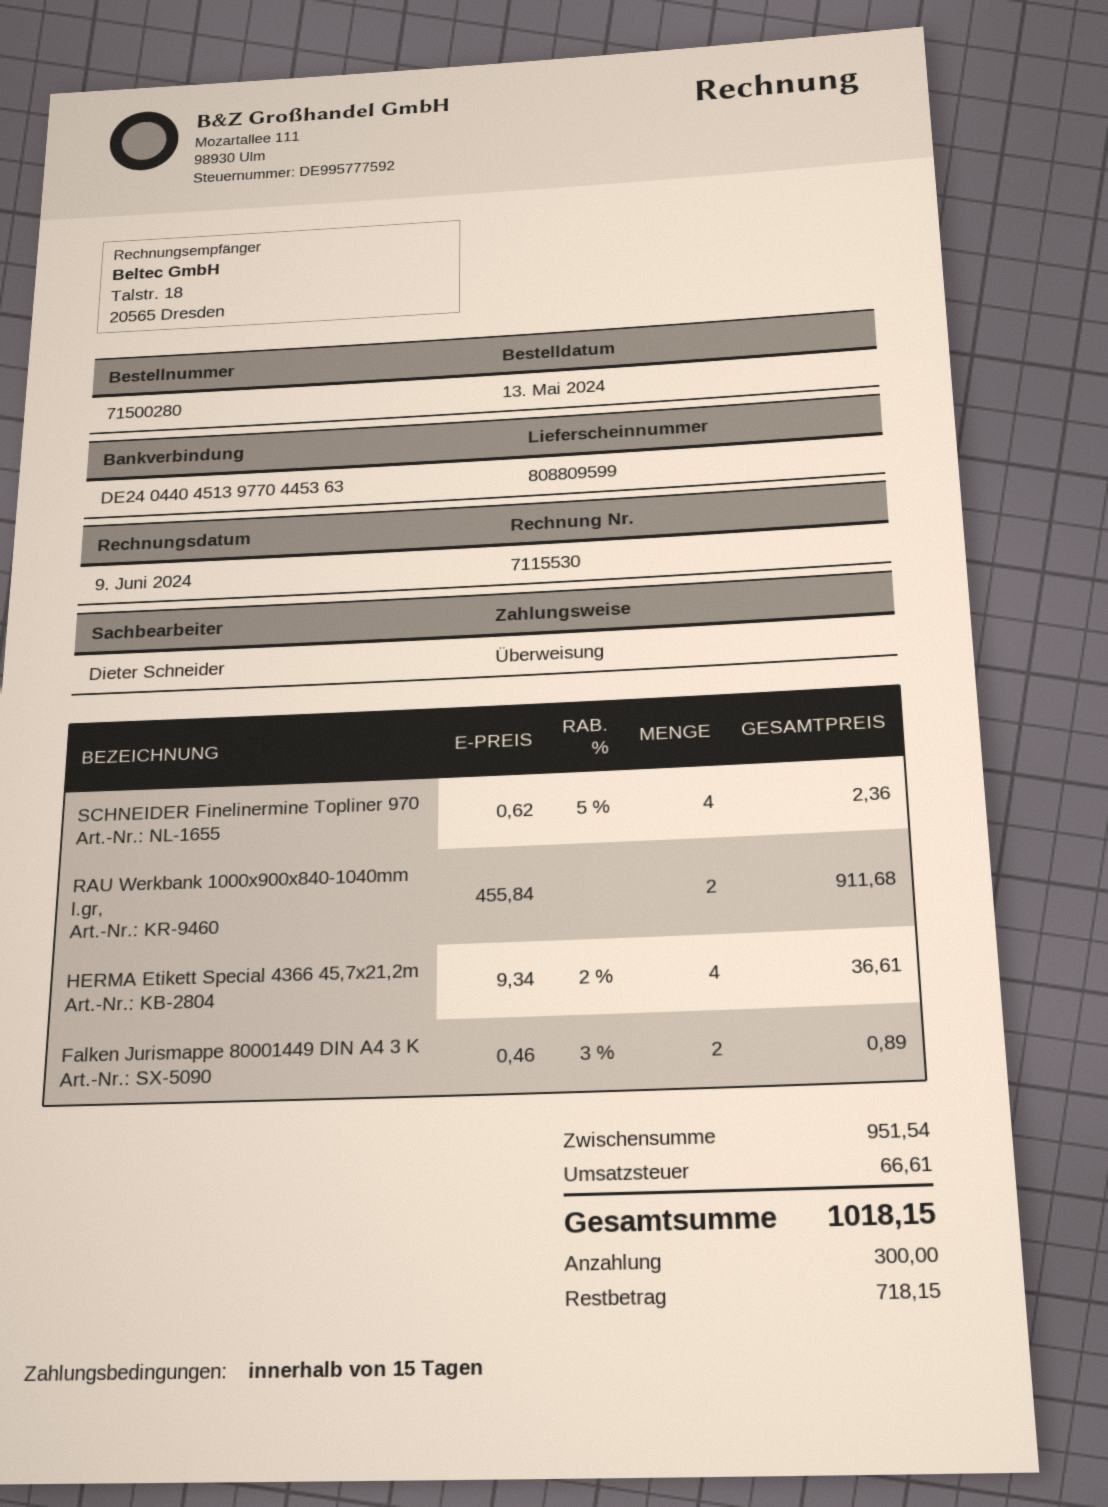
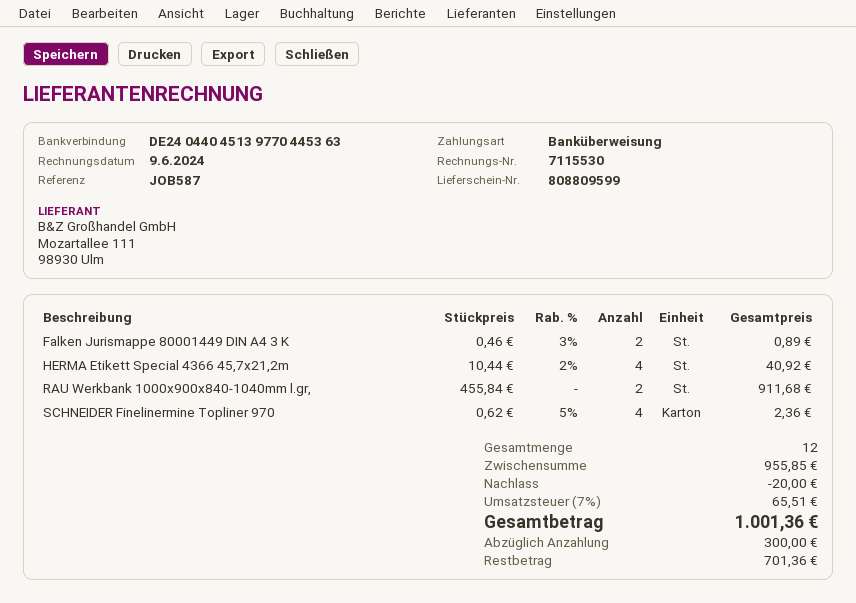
HERMA Etikett Special 4366 45,7x21,2m: 4 x 9.34 - 2% = 36.61 -> 4 x 10.44 - 2% = 40.92
subtotal: 951.54 -> 955.85
discount: none -> 20.00
tax: 66.61 -> 65.51
total: 1018.15 -> 1001.36
balance: 718.15 -> 701.36

